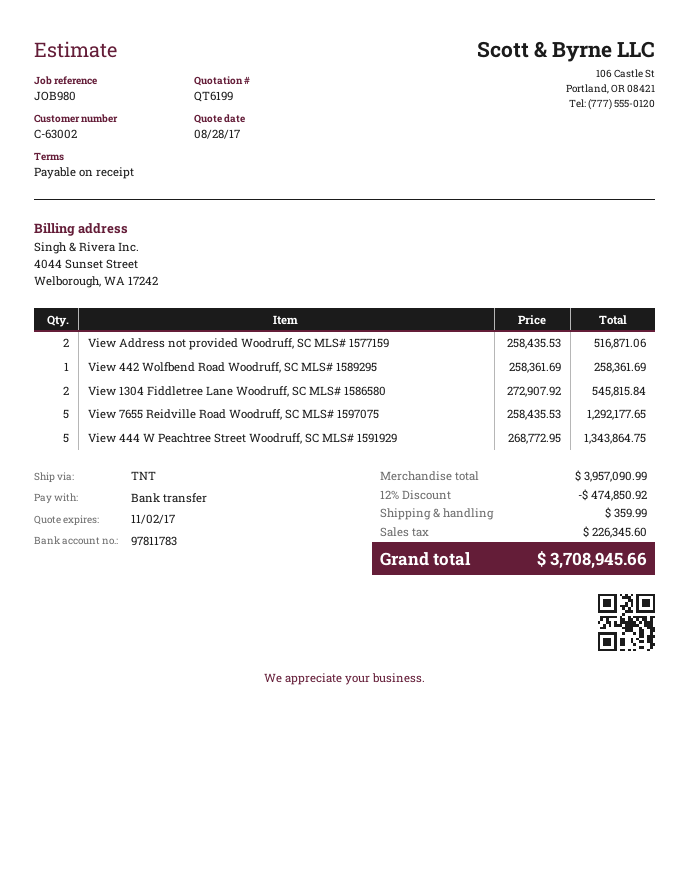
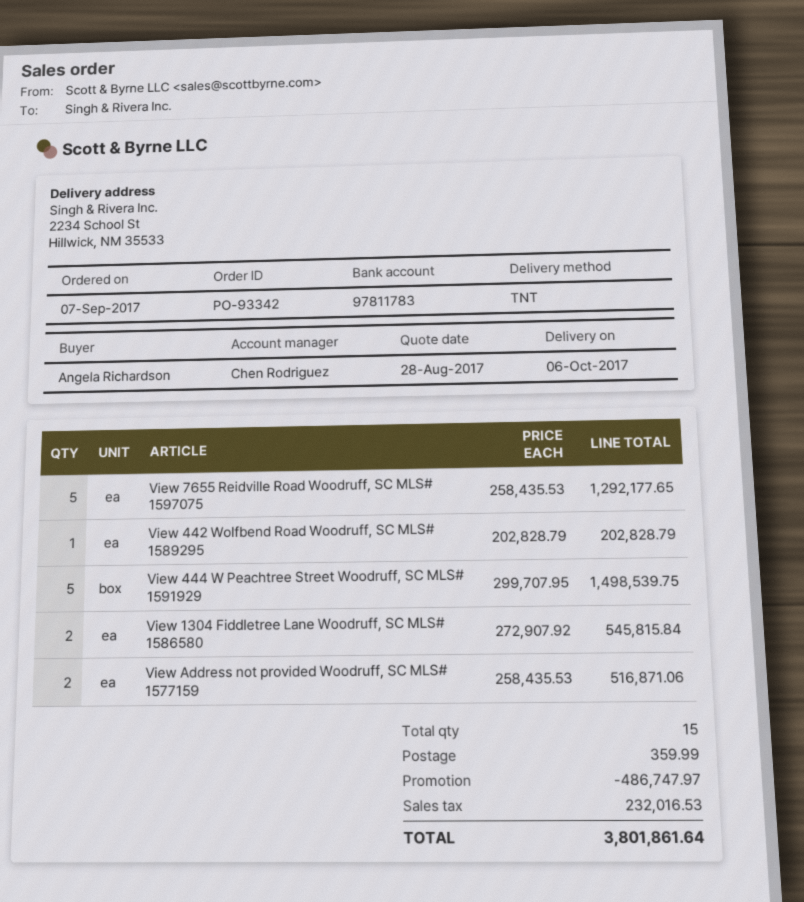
View 442 Wolfbend Road Woodruff, SC MLS# 1589295: 1 x 258361.69 = 258361.69 -> 1 x 202828.79 = 202828.79
View 444 W Peachtree Street Woodruff, SC MLS# 1591929: 5 x 268772.95 = 1343864.75 -> 5 x 299707.95 = 1498539.75
discount: 474850.92 -> 486747.97
tax: 226345.60 -> 232016.53
total: 3708945.66 -> 3801861.64

